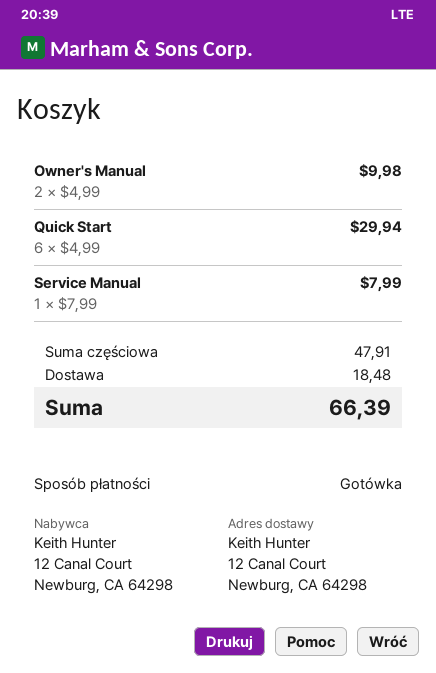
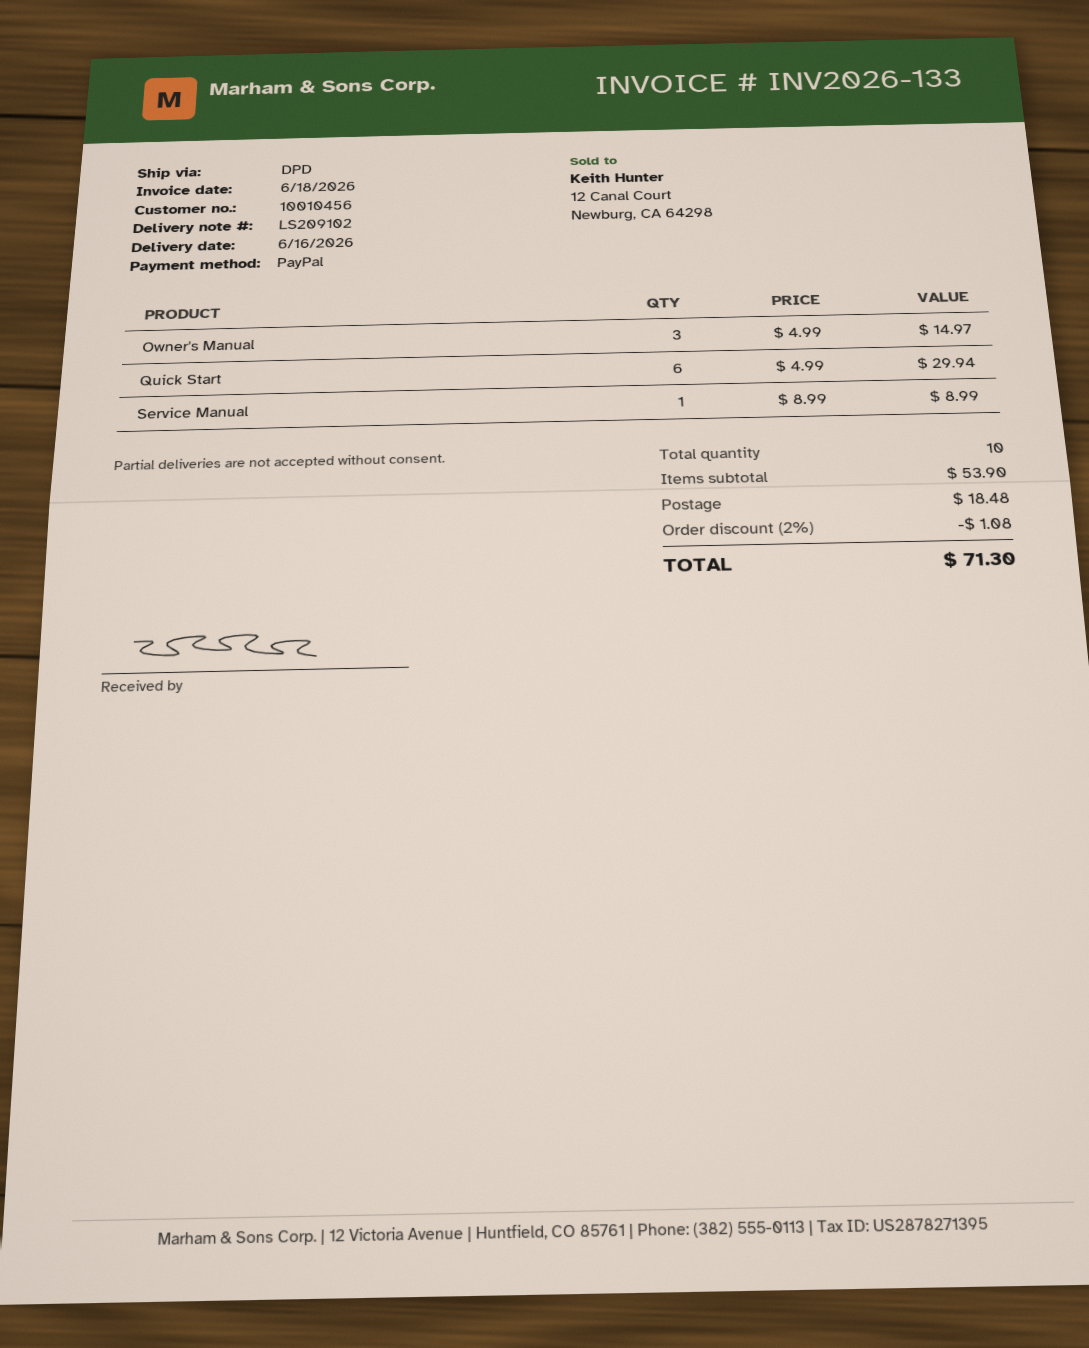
payment method: cash -> PayPal
Owner's Manual: 2 x 4.99 = 9.98 -> 3 x 4.99 = 14.97
Service Manual: 1 x 7.99 = 7.99 -> 1 x 8.99 = 8.99
subtotal: 47.91 -> 53.90
discount: none -> 2% = 1.08
total: 66.39 -> 71.30

